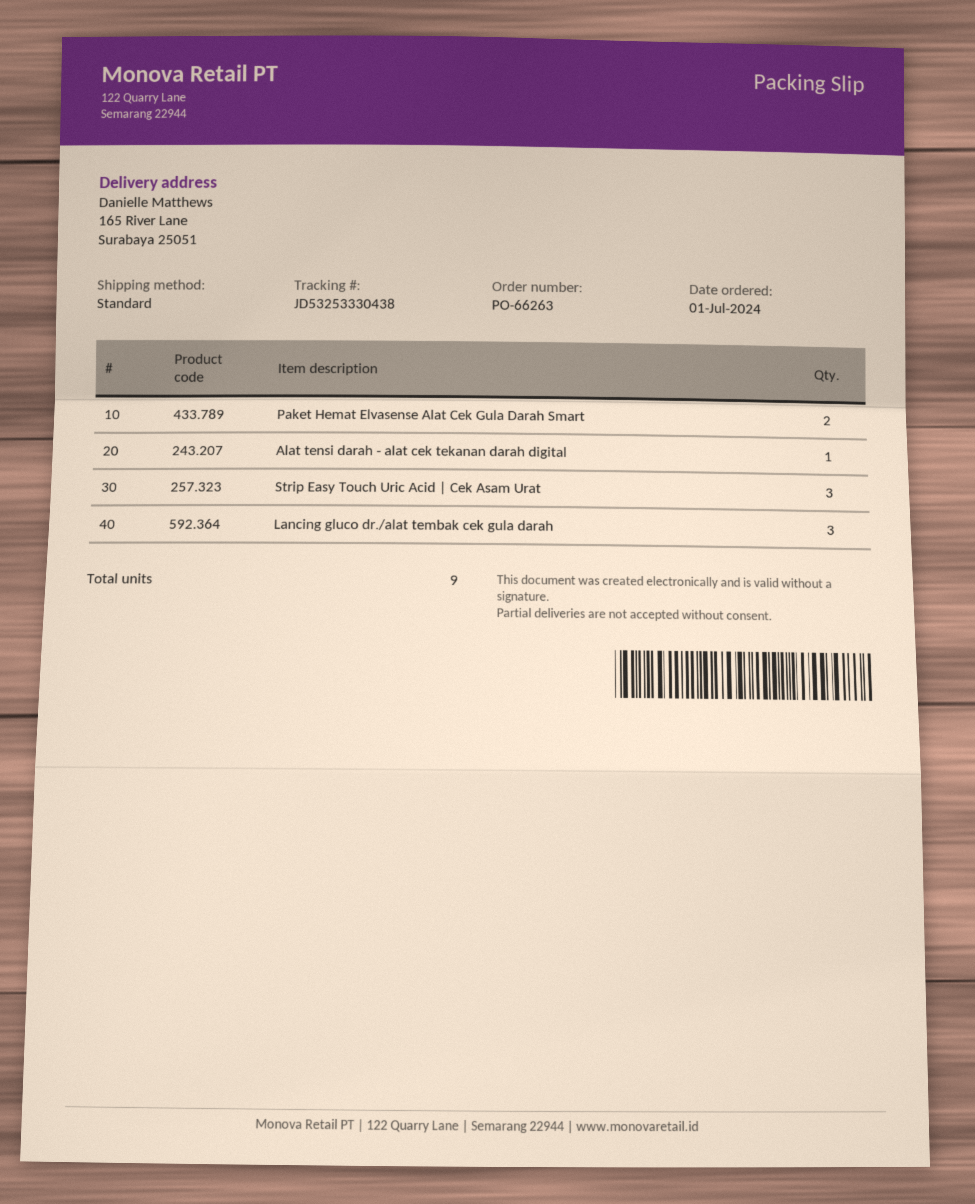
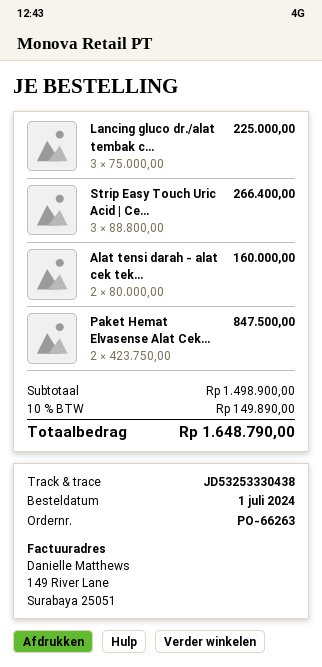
Alat tensi darah - alat cek tekanan darah digital: 1 -> 2

